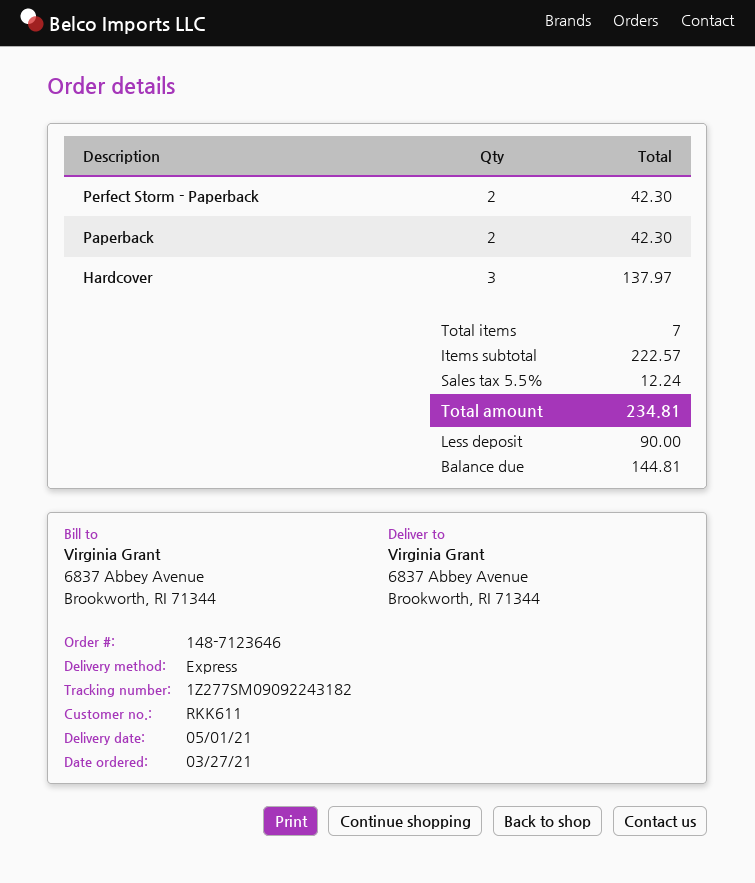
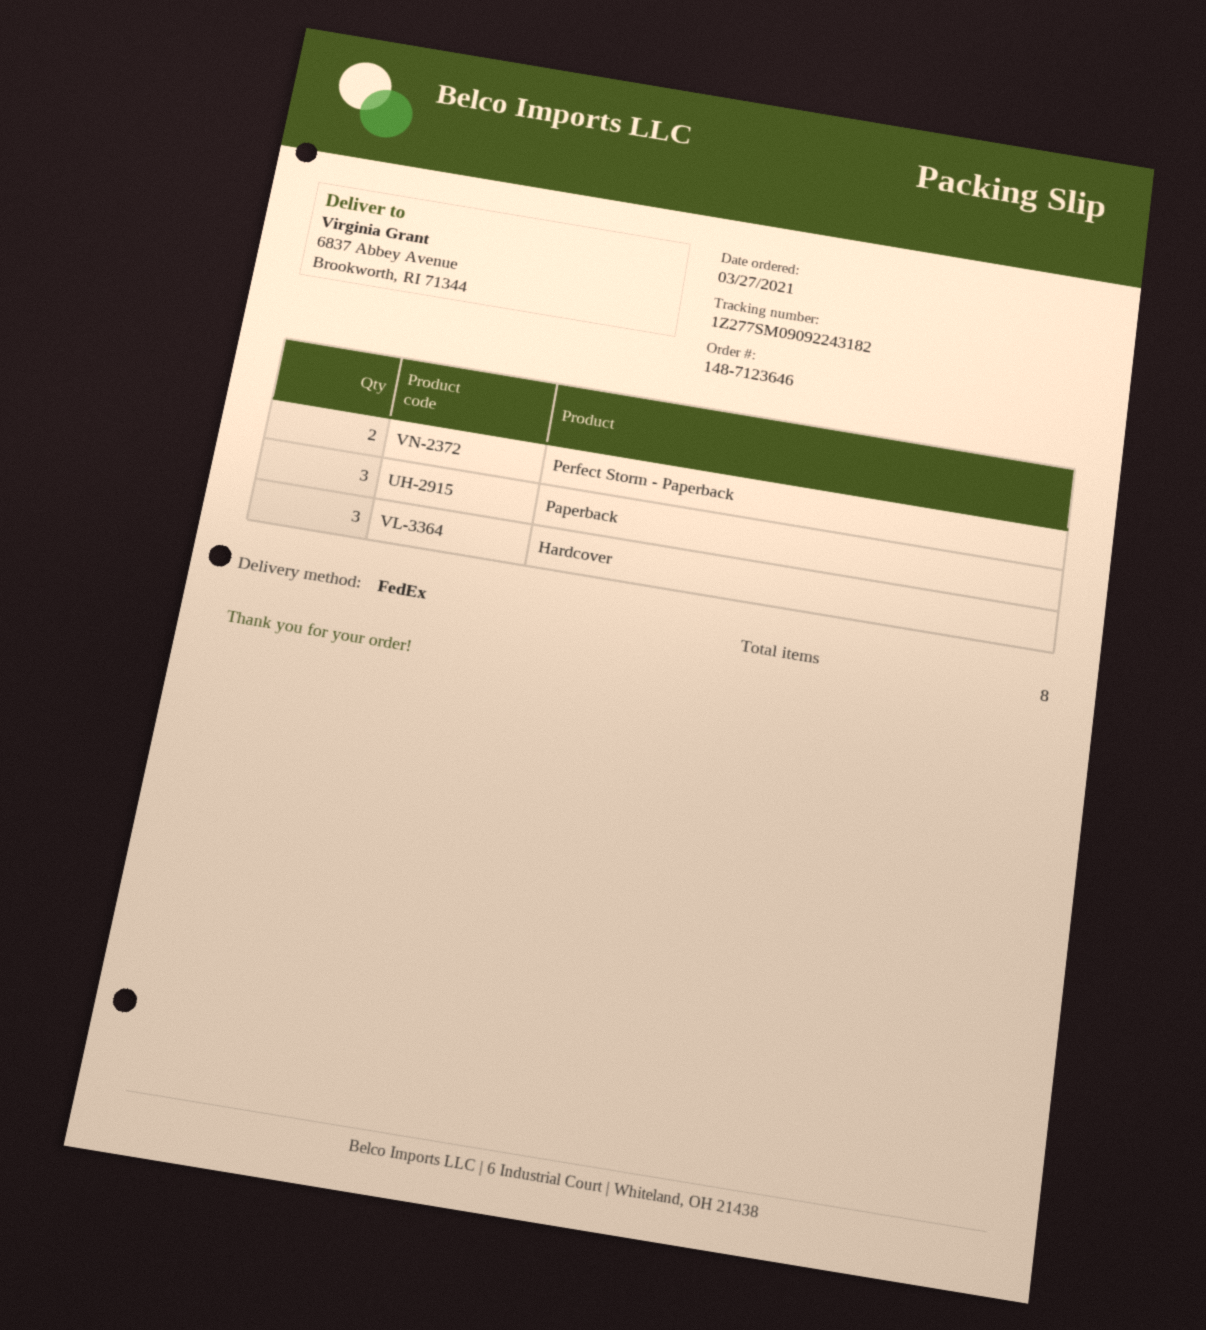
shipping method: express -> FedEx
Paperback: 2 -> 3
total quantity: 7 -> 8

